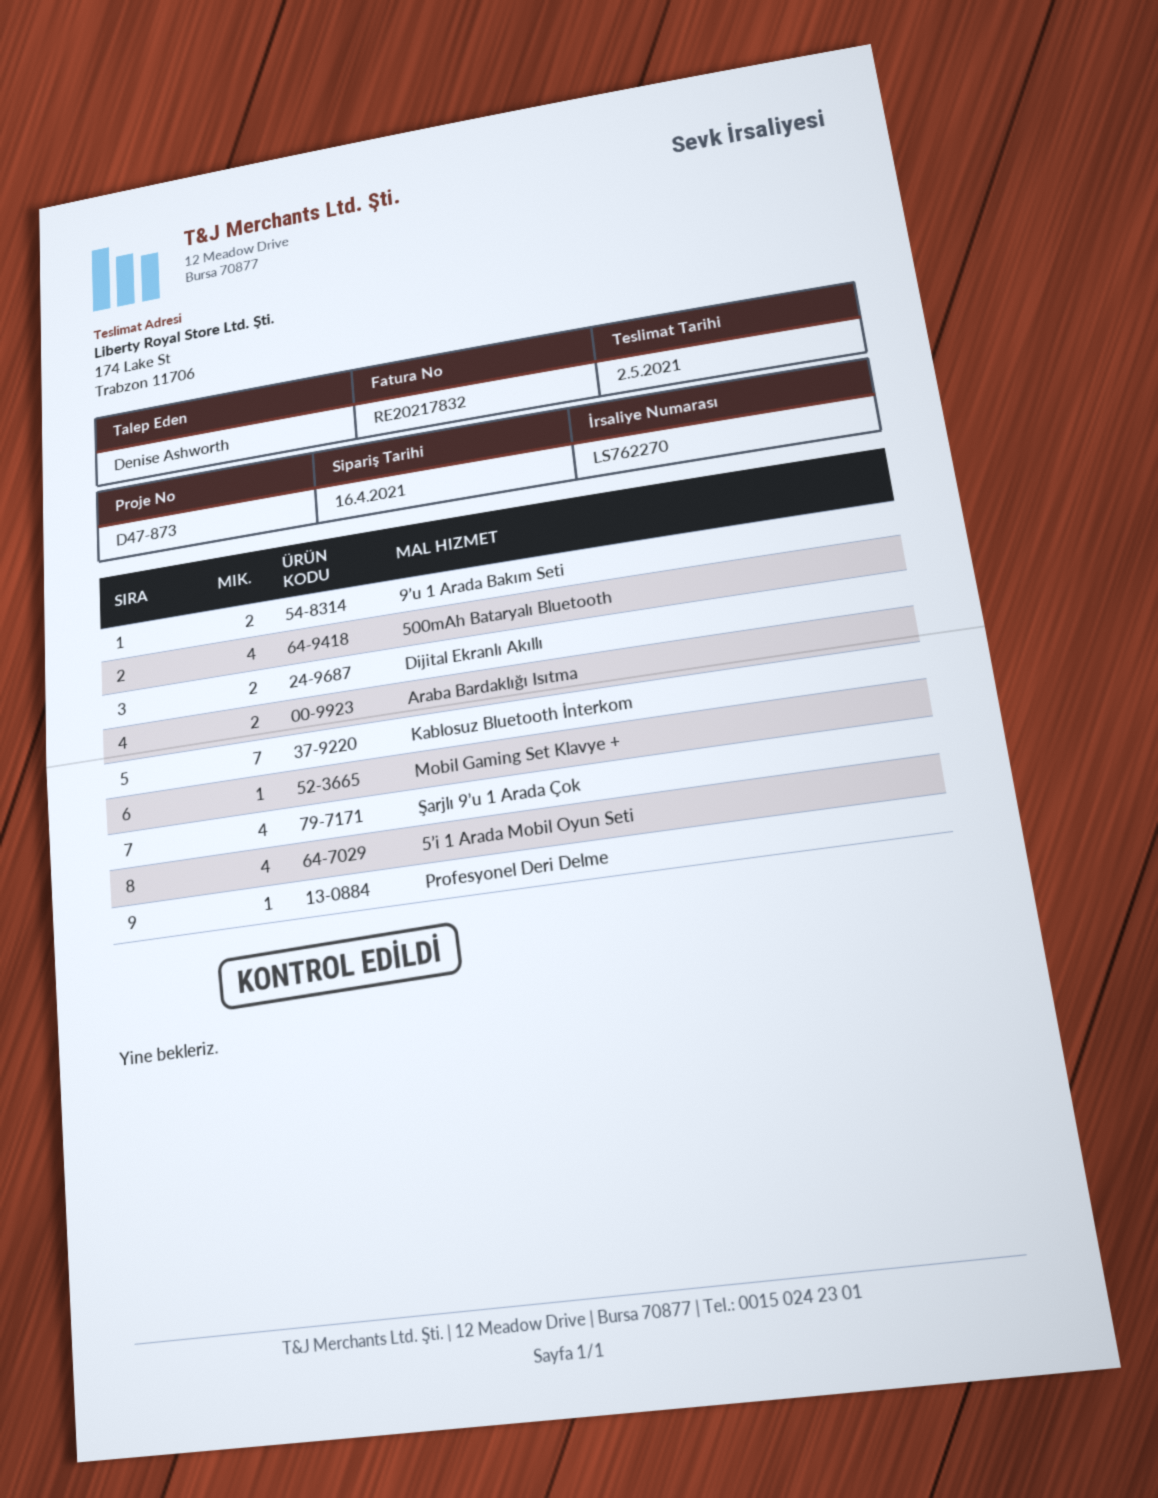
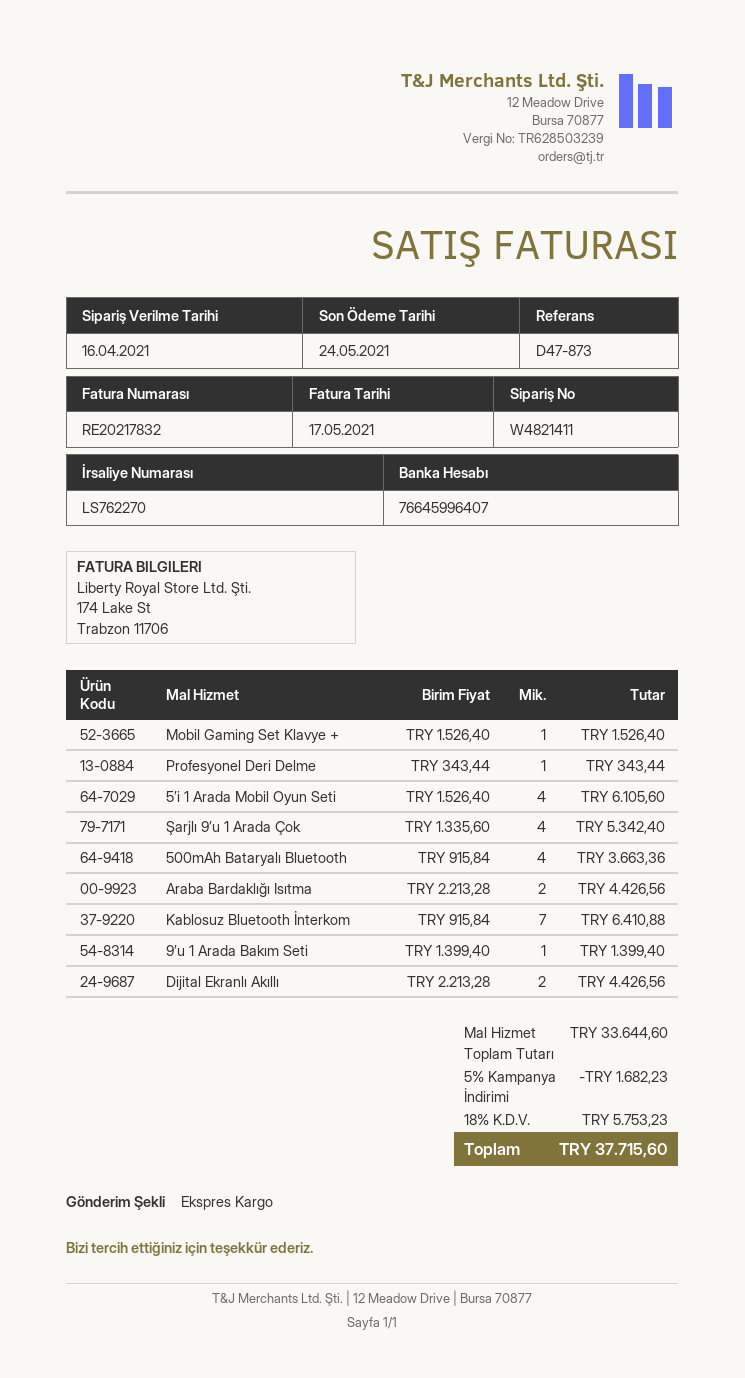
9’u 1 Arada Bakım Seti: 2 -> 1

